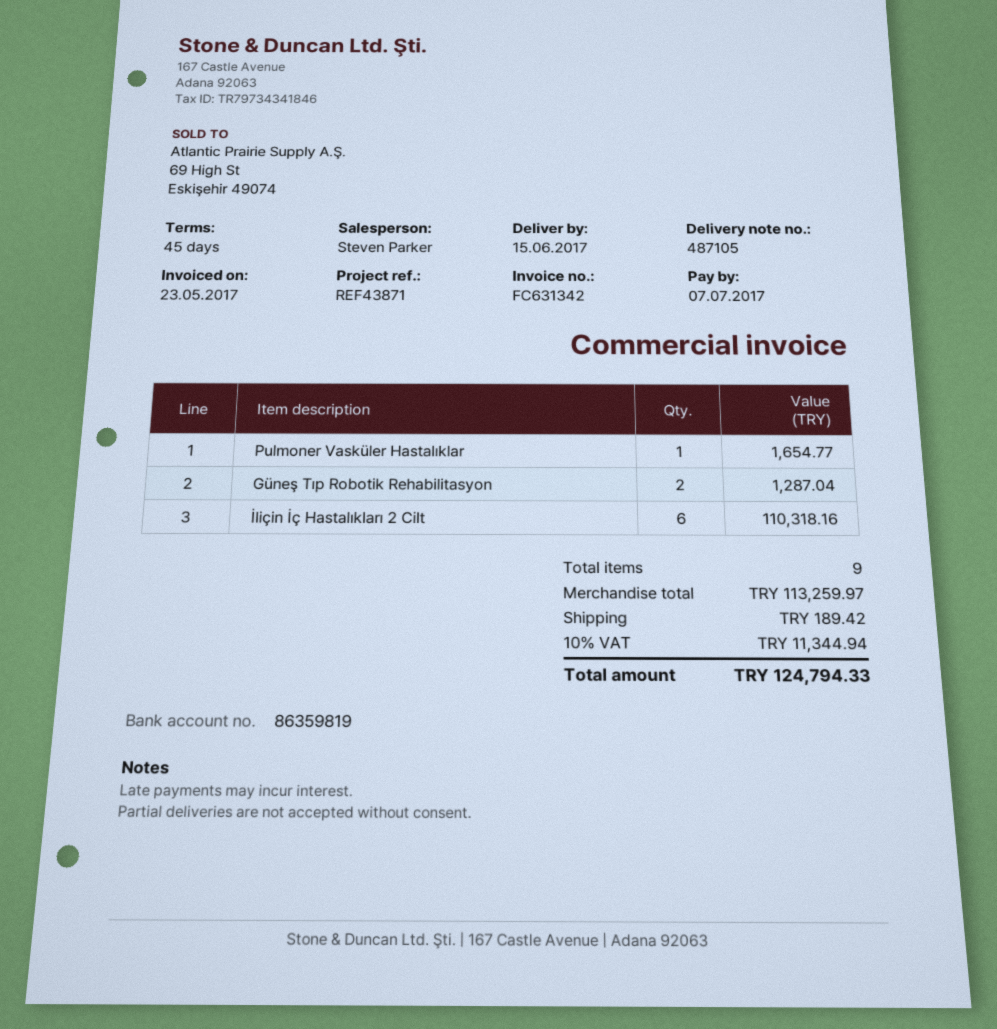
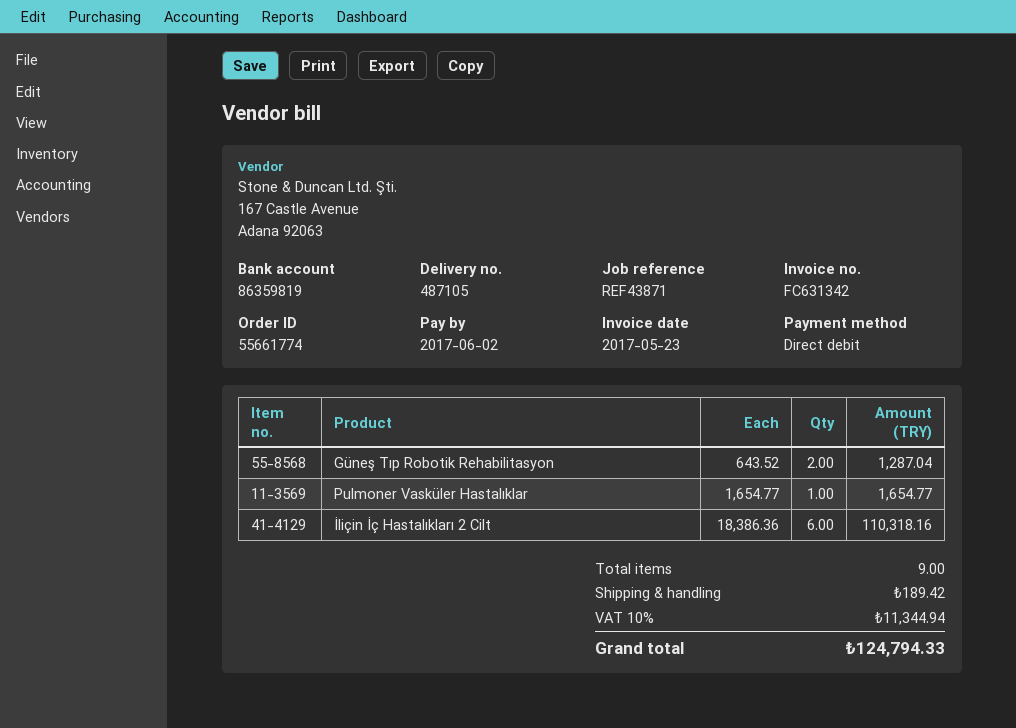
due date: 2017-07-07 -> 2017-06-02

